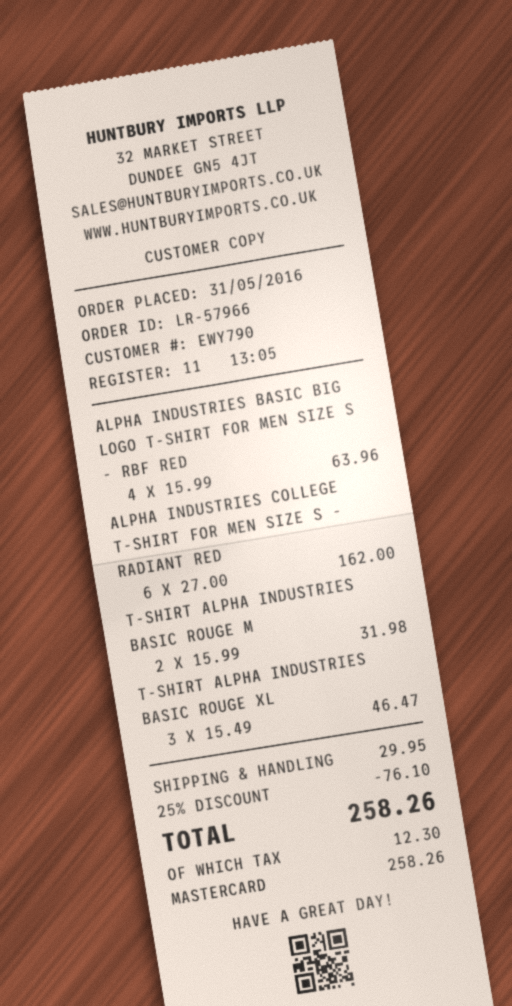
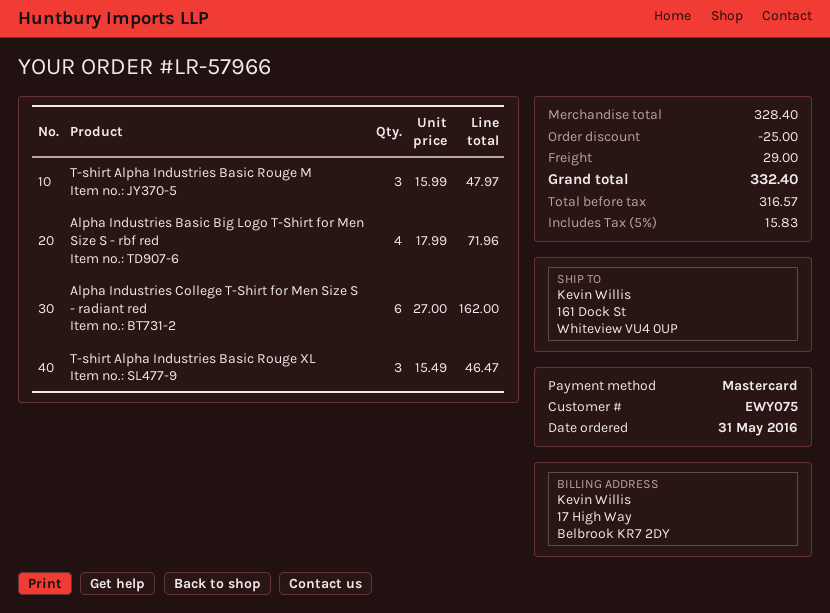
customer number: EWY790 -> EWY075
ALPHA INDUSTRIES BASIC BIG LOGO T-SHIRT FOR MEN SIZE S - RBF RED: 4 x 15.99 = 63.96 -> 4 x 17.99 = 71.96
T-SHIRT ALPHA INDUSTRIES BASIC ROUGE M: 2 x 15.99 = 31.98 -> 3 x 15.99 = 47.97
discount: 76.10 -> 25.00
shipping: 29.95 -> 29.00
tax: 12.30 -> 15.83
total: 258.26 -> 332.40

